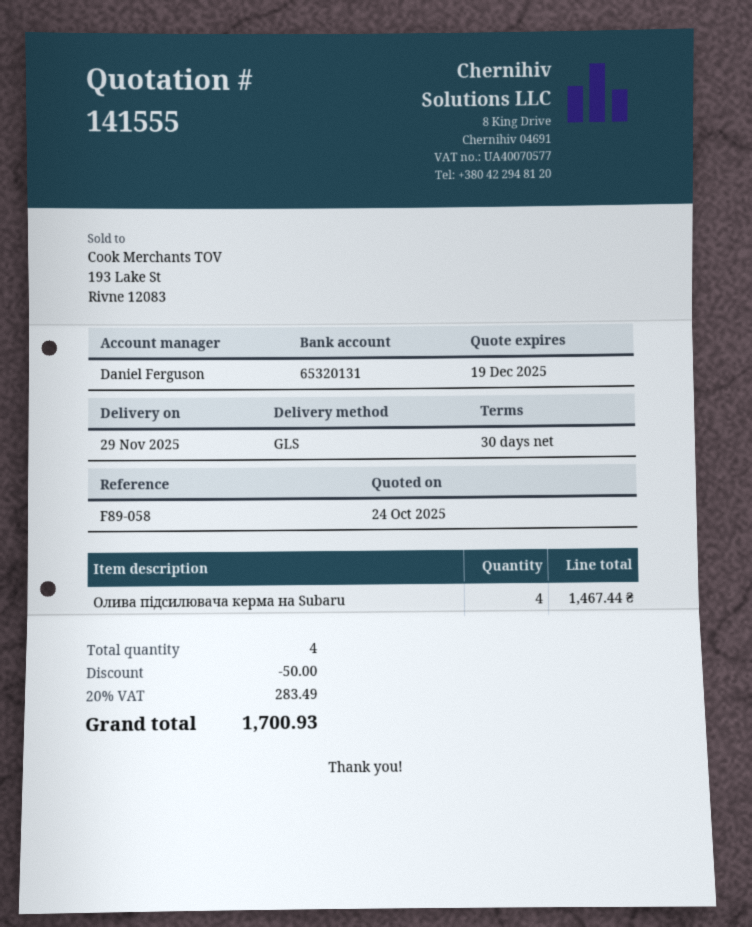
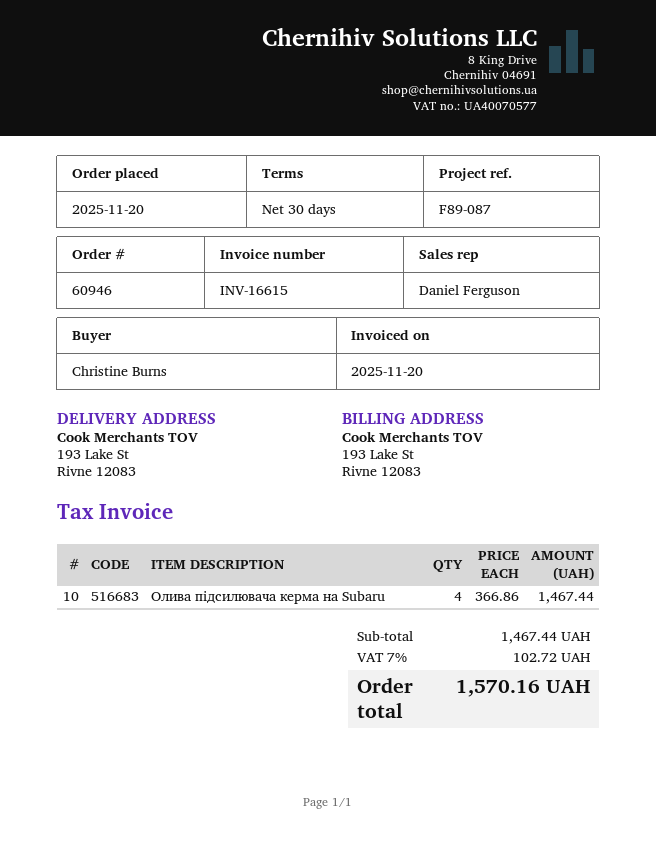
reference: F89-058 -> F89-087
discount: 50.00 -> none
tax: 20% = 283.49 -> 7% = 102.72
total: 1700.93 -> 1570.16

